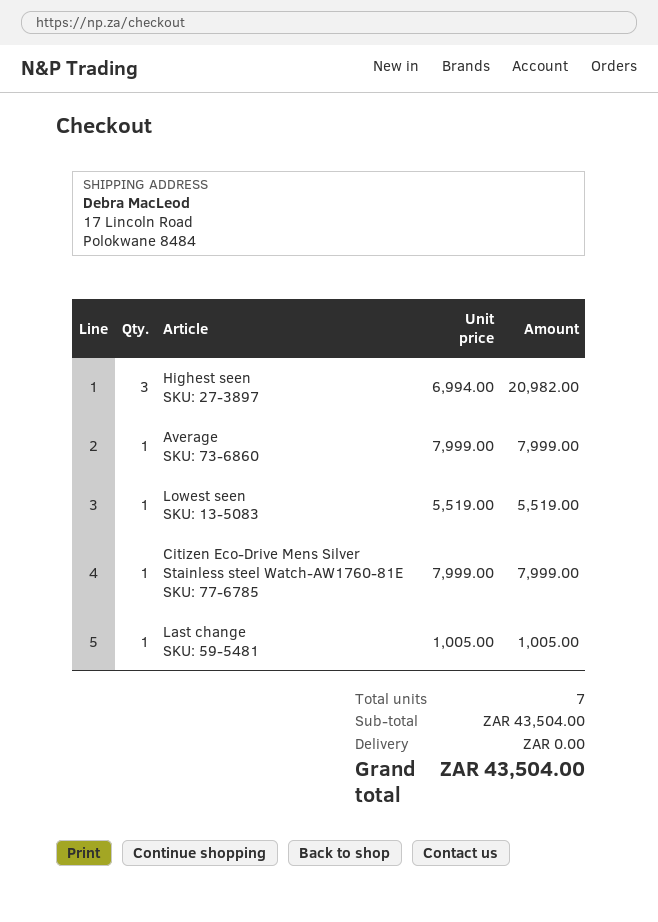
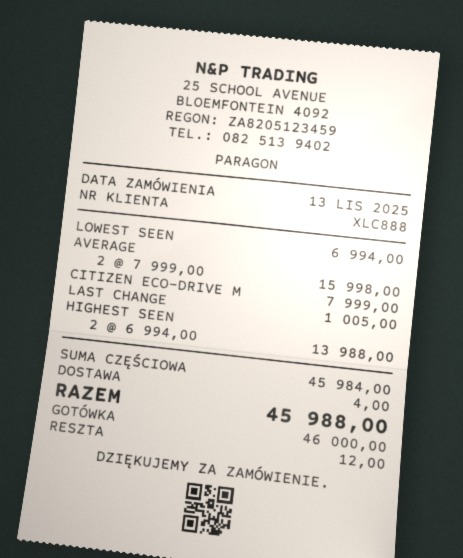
Highest seen: 3 x 6994.00 = 20982.00 -> 2 x 6994.00 = 13988.00
Average: 1 x 7999.00 = 7999.00 -> 2 x 7999.00 = 15998.00
Lowest seen: 1 x 5519.00 = 5519.00 -> 1 x 6994.00 = 6994.00
subtotal: 43504.00 -> 45984.00
shipping: 0.00 -> 4.00
total: 43504.00 -> 45988.00

